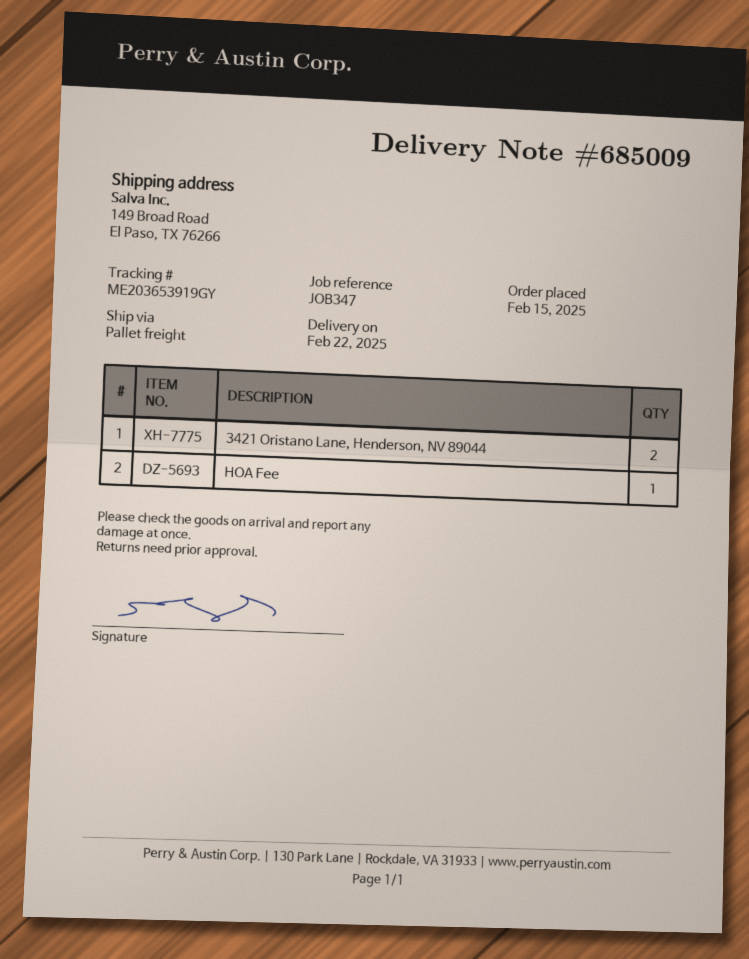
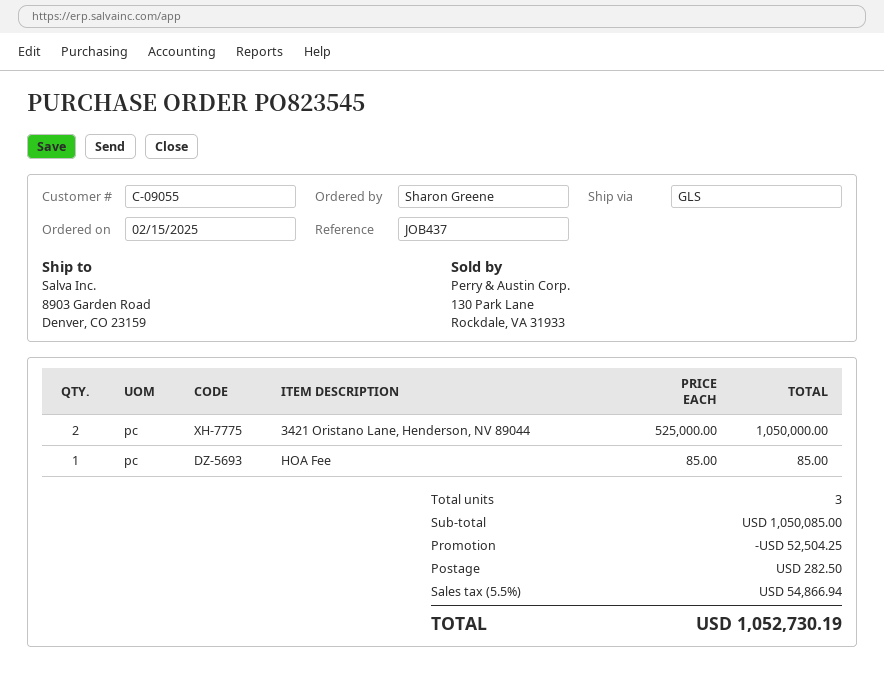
reference: JOB347 -> JOB437
shipping method: pallet freight -> GLS
ship to: 149 Broad Road, El Paso, TX 76266 -> 8903 Garden Road, Denver, CO 23159

